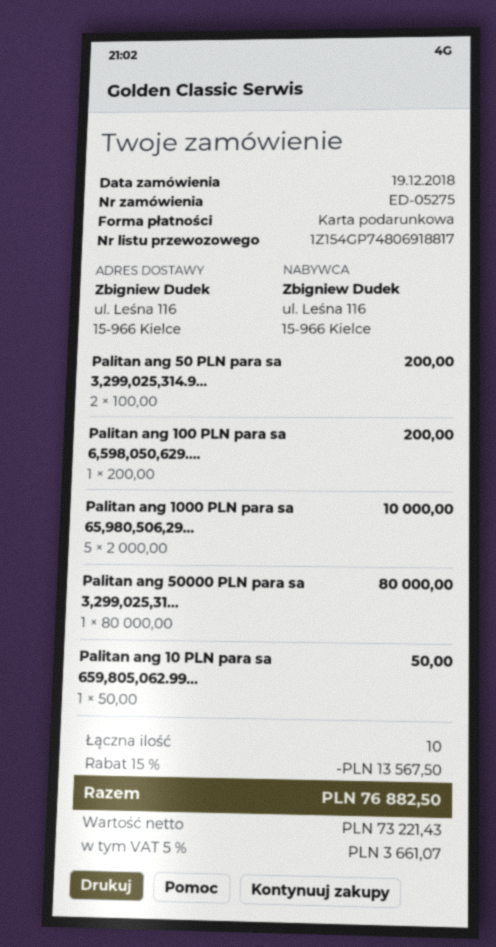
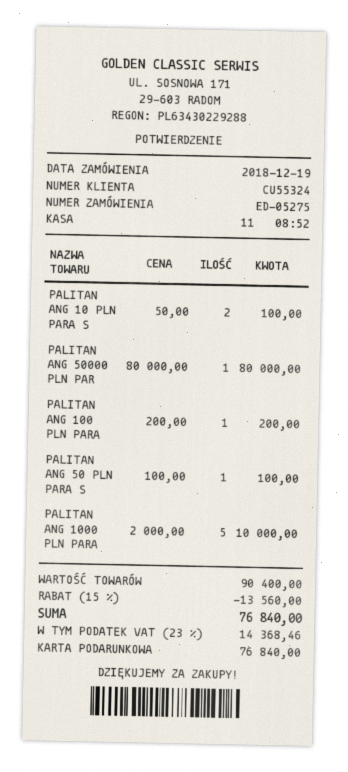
Palitan ang 50 PLN para sa 3,299,025,314.9...: 2 x 100.00 = 200.00 -> 1 x 100.00 = 100.00
Palitan ang 10 PLN para sa 659,805,062.99...: 1 x 50.00 = 50.00 -> 2 x 50.00 = 100.00
discount: 15% = 13567.50 -> 15% = 13560.00
tax: 5% = 3661.07 -> 23% = 14368.46
total: 76882.50 -> 76840.00

